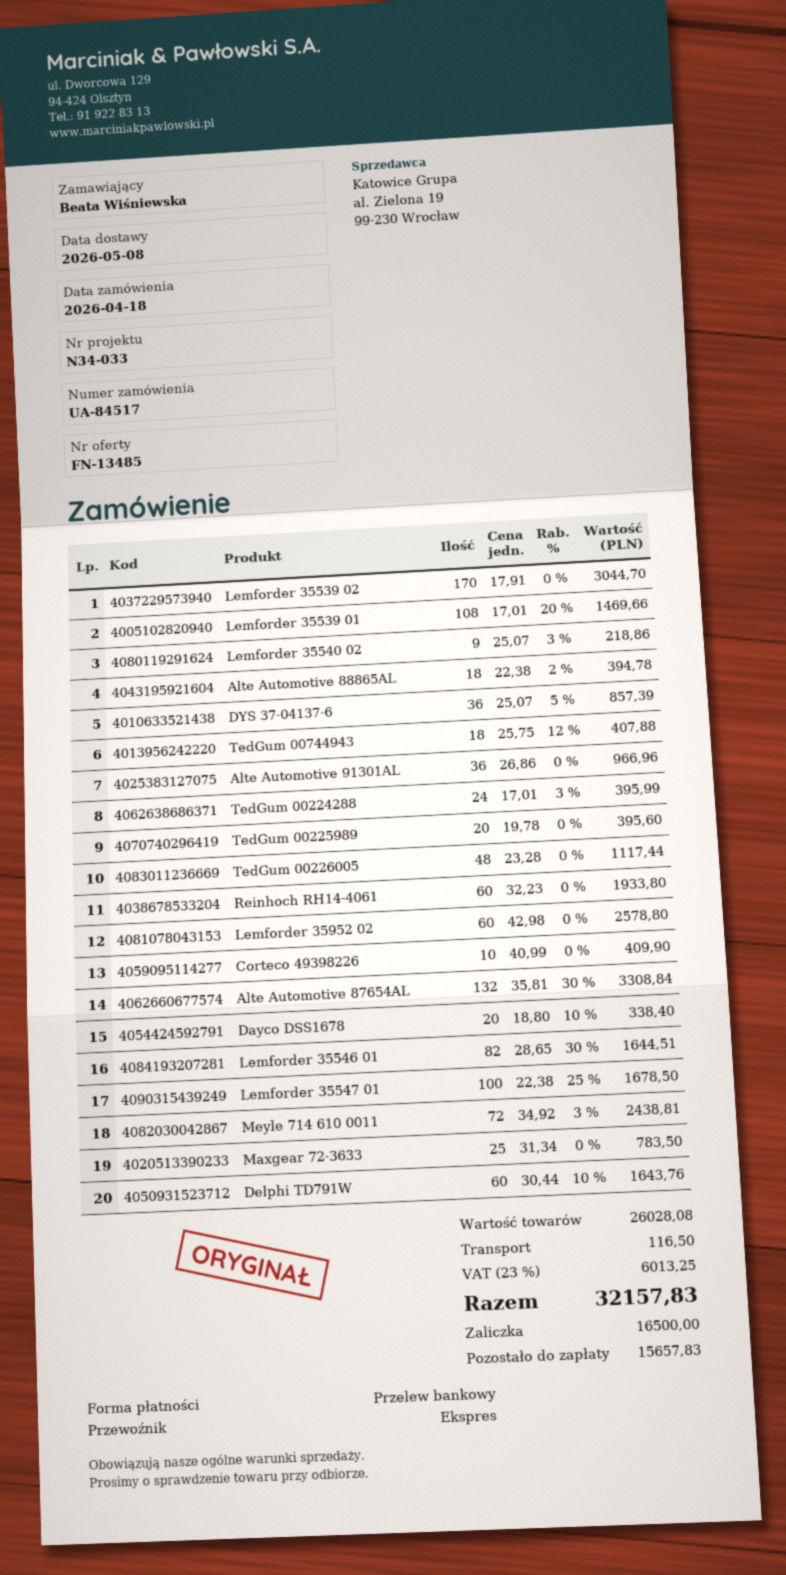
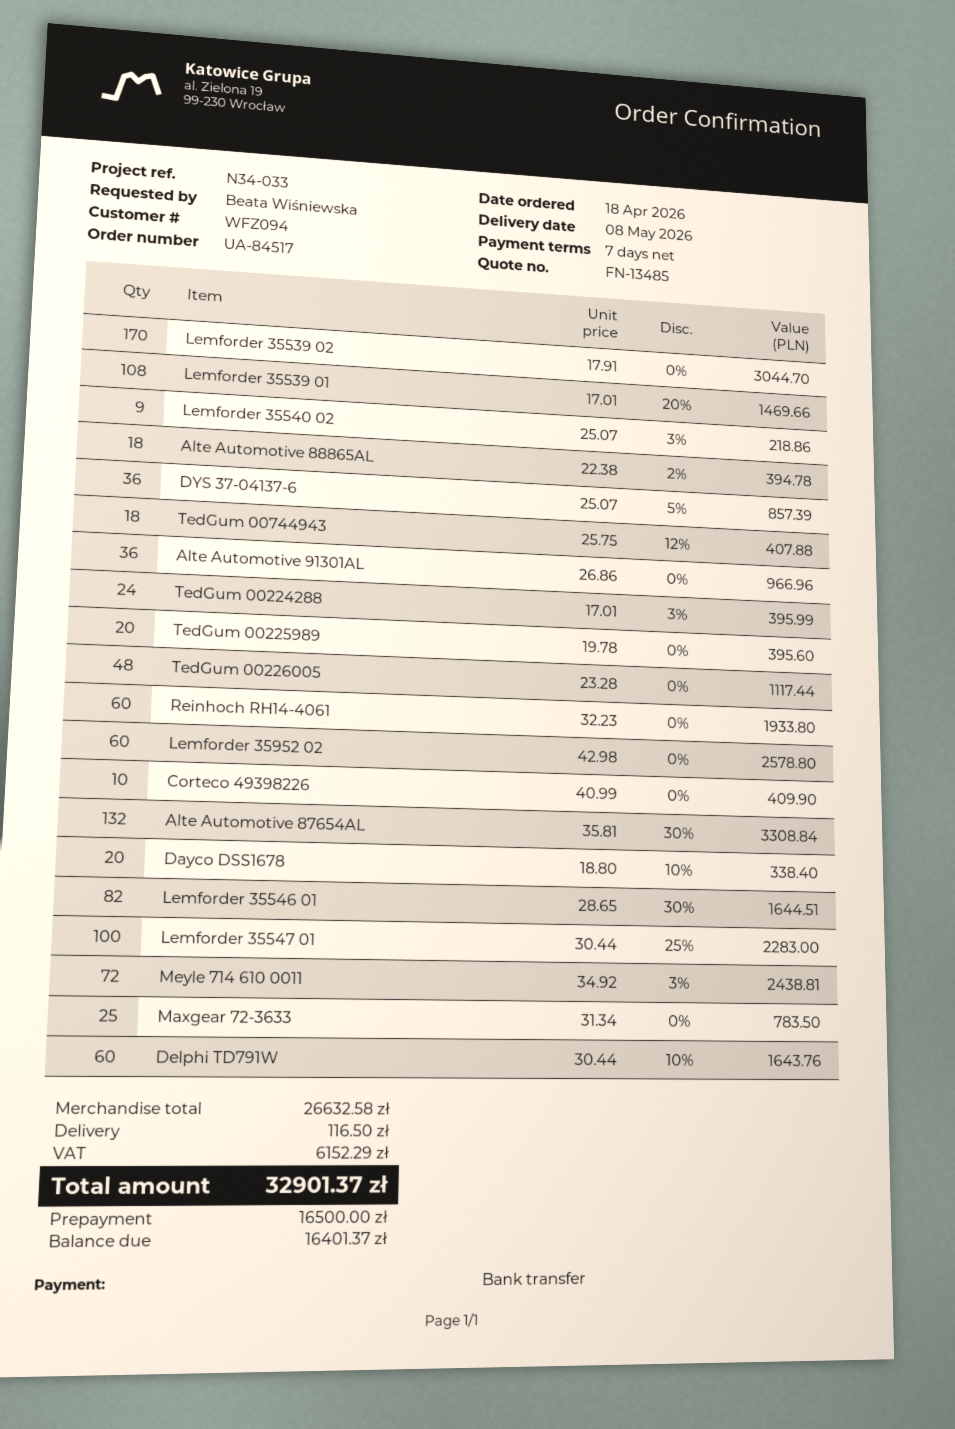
Lemforder 35547 01: 100 x 22.38 - 25% = 1678.50 -> 100 x 30.44 - 25% = 2283.00
subtotal: 26028.08 -> 26632.58
tax: 6013.25 -> 6152.29
total: 32157.83 -> 32901.37
balance: 15657.83 -> 16401.37

